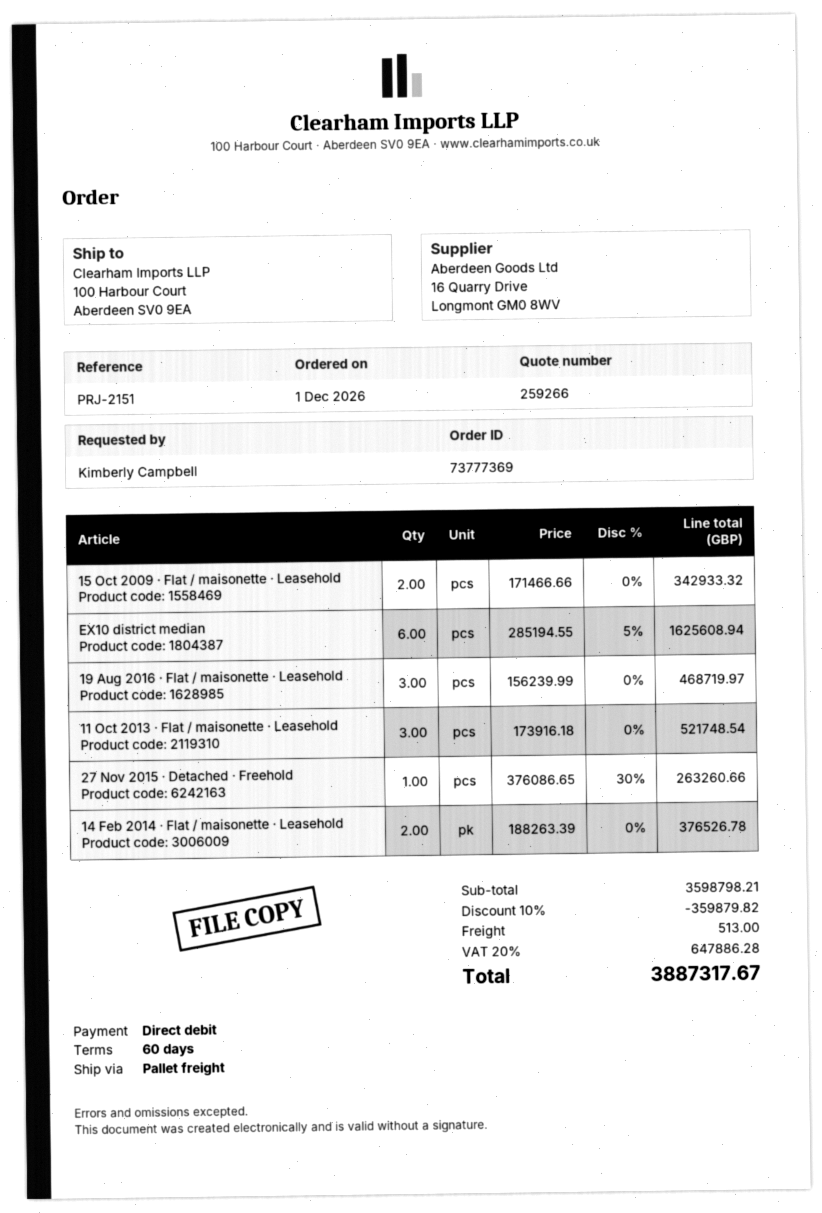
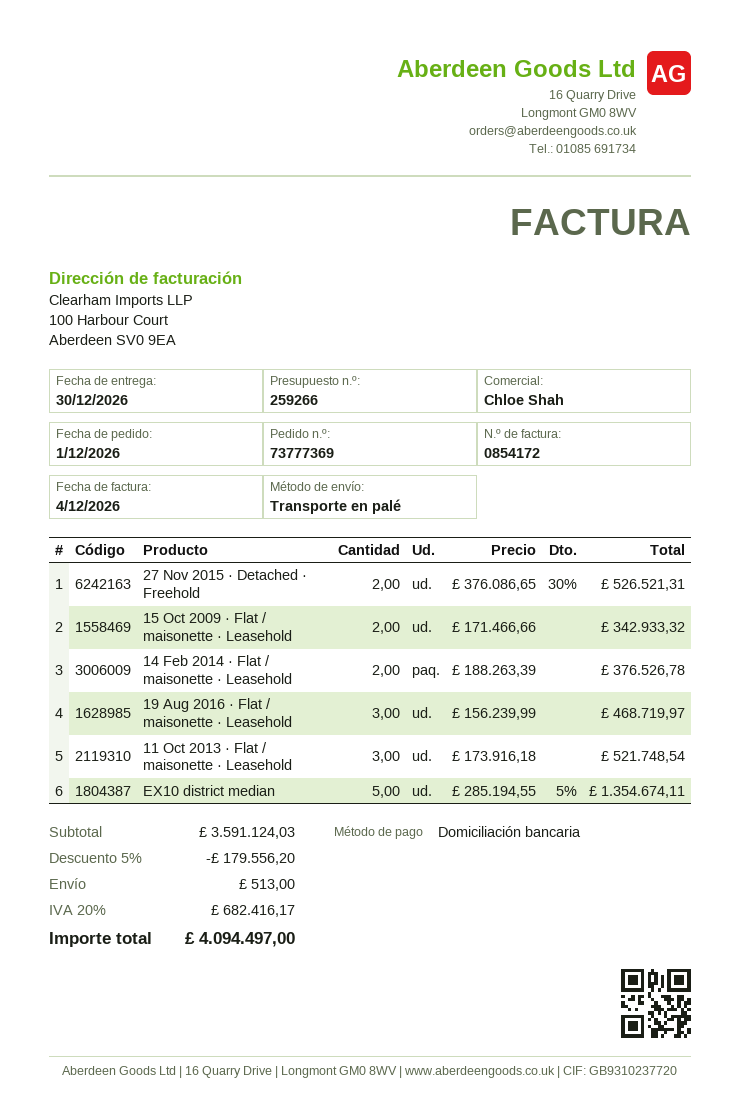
EX10 district median: 6 x 285194.55 - 5% = 1625608.94 -> 5 x 285194.55 - 5% = 1354674.11
27 Nov 2015 · Detached · Freehold: 1 x 376086.65 - 30% = 263260.66 -> 2 x 376086.65 - 30% = 526521.31
subtotal: 3598798.21 -> 3591124.03
discount: 10% = 359879.82 -> 5% = 179556.20
tax: 20% = 647886.28 -> 20% = 682416.17
total: 3887317.67 -> 4094497.00

